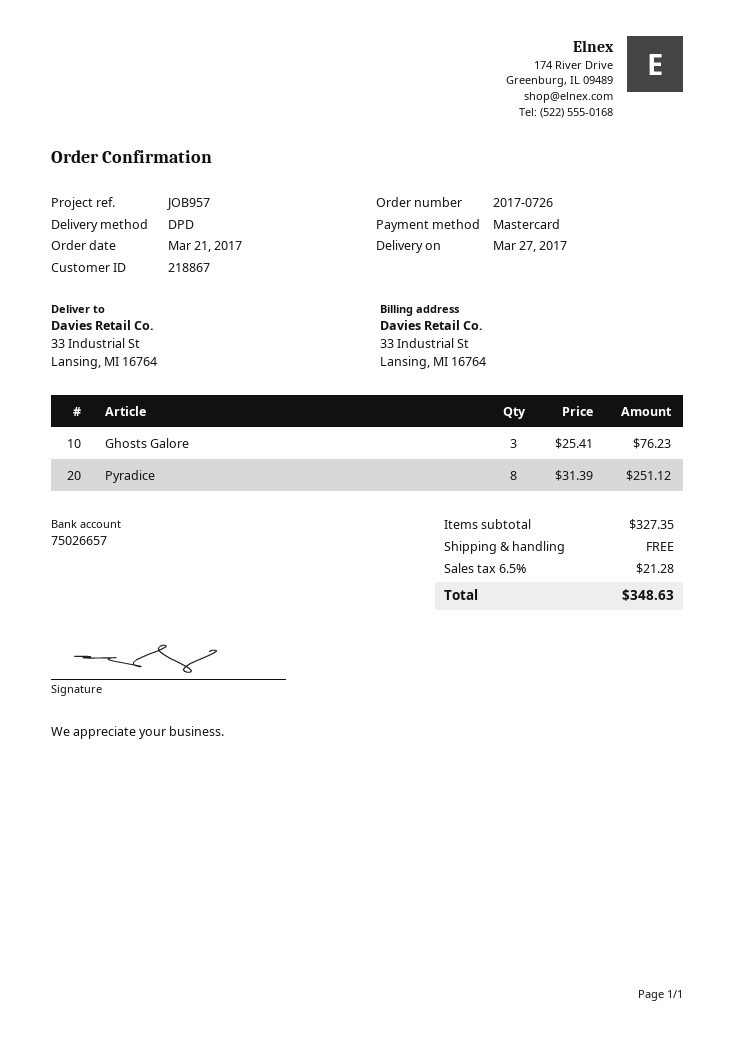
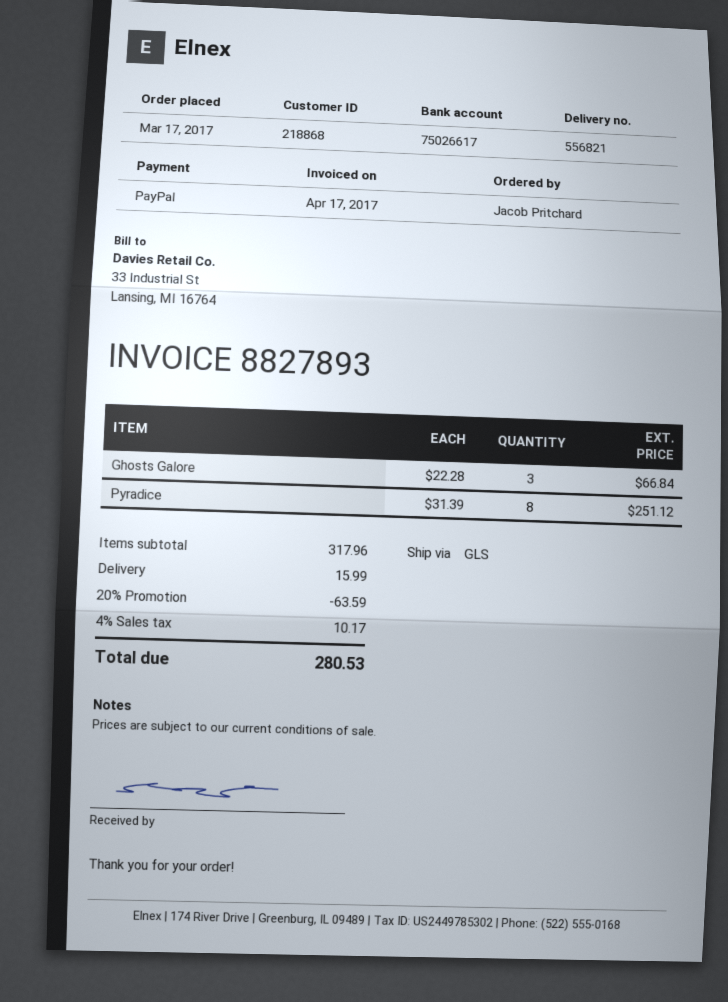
order date: 2017-03-21 -> 2017-03-17
customer number: 218867 -> 218868
payment method: Mastercard -> PayPal
bank account: 75026657 -> 75026617
shipping method: DPD -> GLS
Ghosts Galore: 3 x 25.41 = 76.23 -> 3 x 22.28 = 66.84
subtotal: 327.35 -> 317.96
discount: none -> 20% = 63.59
shipping: 0.00 -> 15.99
tax: 6.5% = 21.28 -> 4% = 10.17
total: 348.63 -> 280.53

